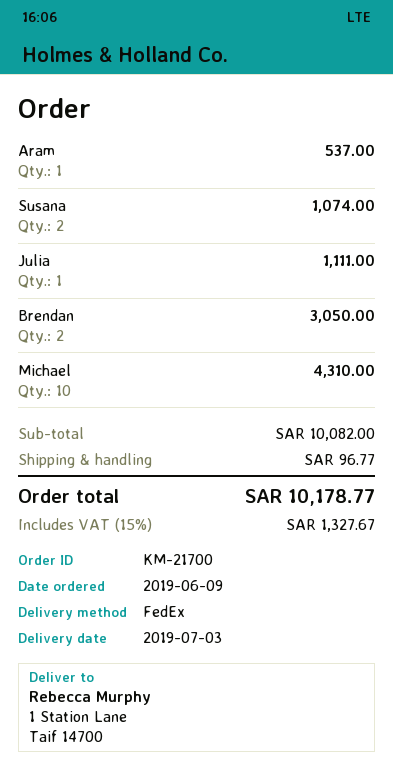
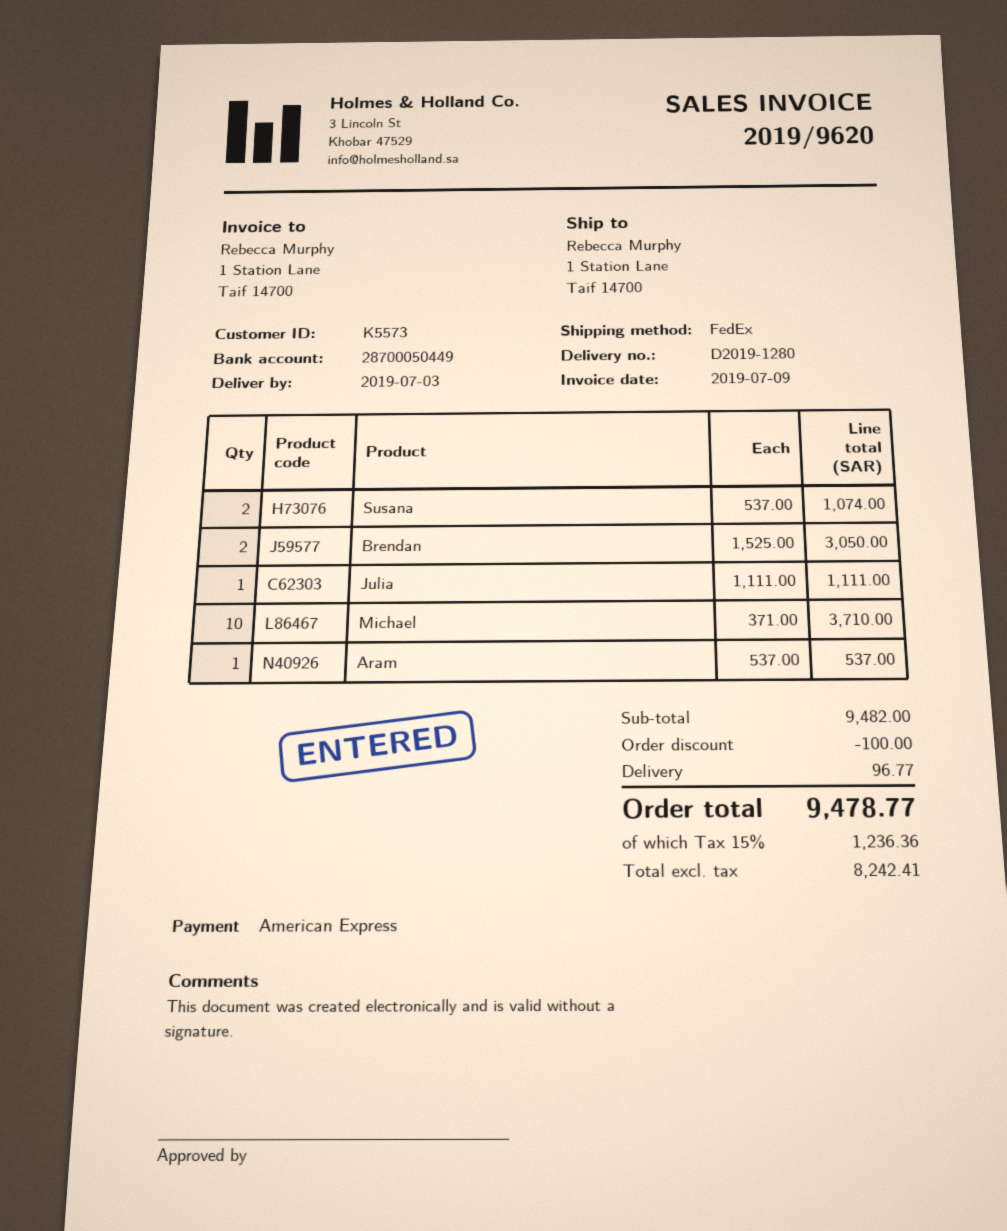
Michael: 10 for 4310.00 -> 10 for 3710.00
subtotal: 10082.00 -> 9482.00
discount: none -> 100.00
tax: 15% = 1327.67 -> 15% = 1236.36
total: 10178.77 -> 9478.77

